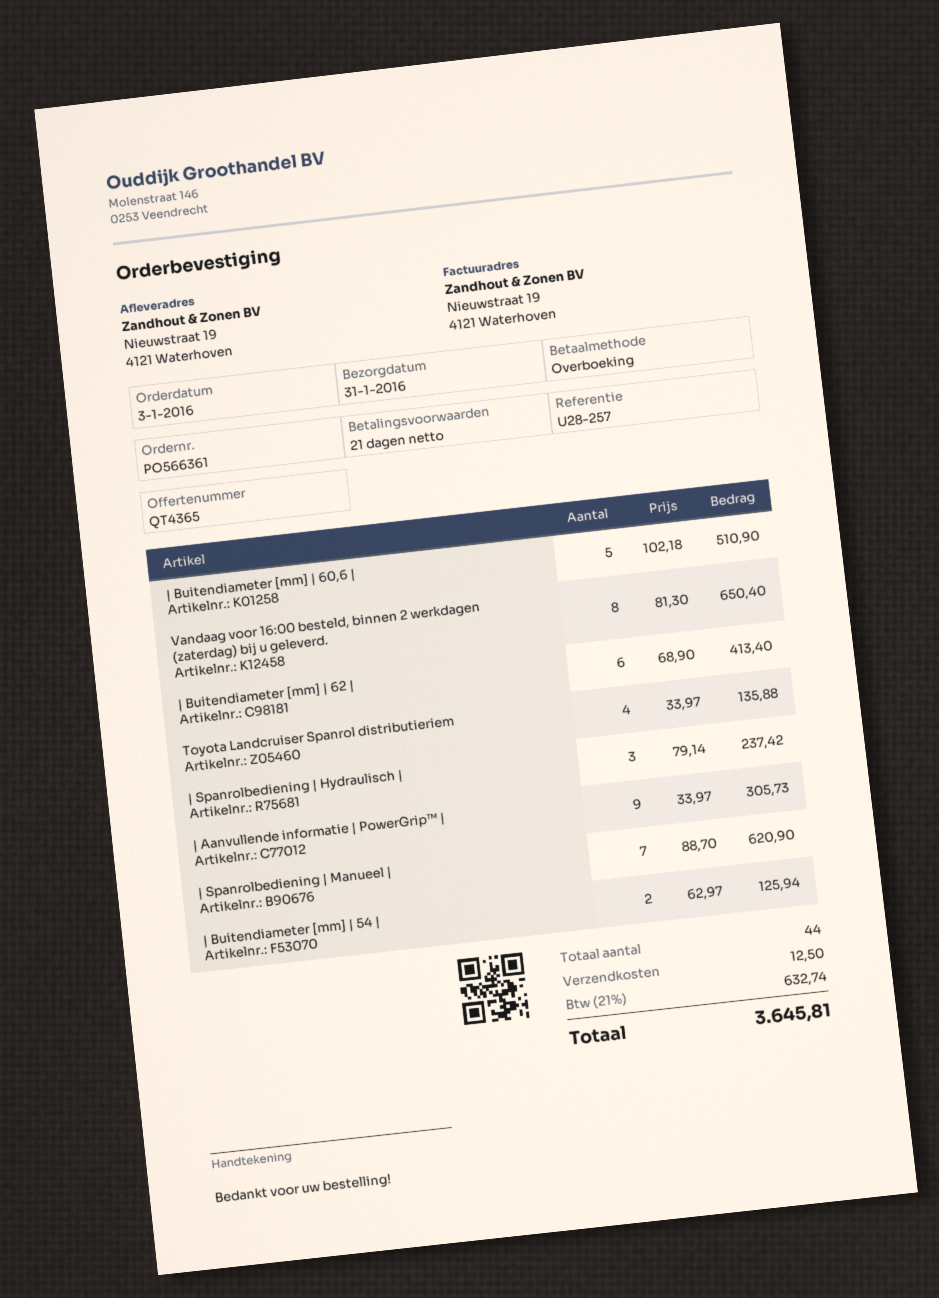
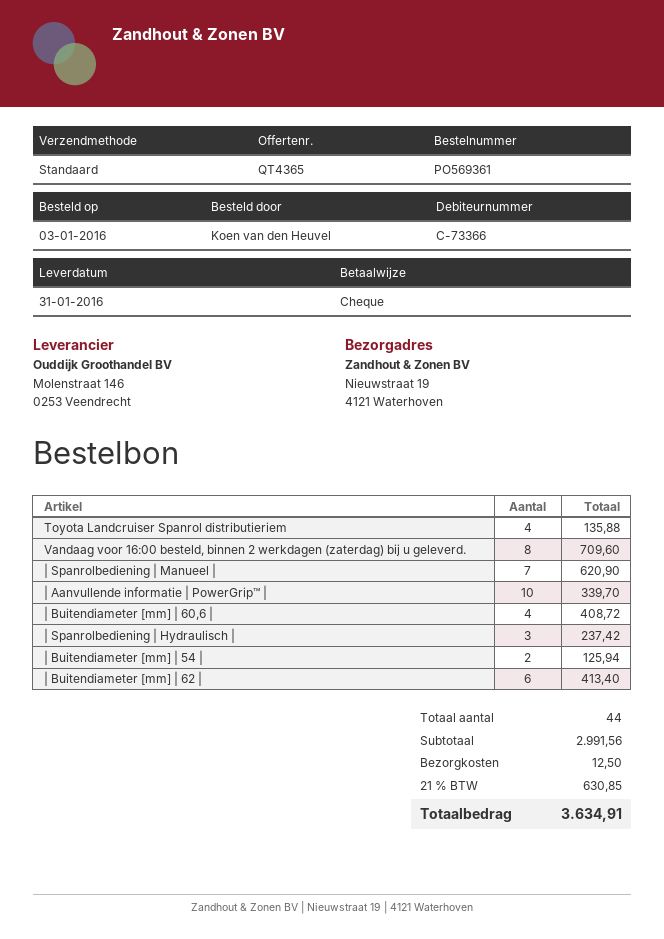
order number: PO566361 -> PO569361
payment method: bank transfer -> cheque
| Buitendiameter [mm] | 60,6 |: 5 for 510.90 -> 4 for 408.72
Vandaag voor 16:00 besteld, binnen 2 werkdagen (zaterdag) bij u geleverd.: 8 for 650.40 -> 8 for 709.60
| Aanvullende informatie | PowerGrip™ |: 9 for 305.73 -> 10 for 339.70
tax: 21% = 632.74 -> 21% = 630.85
total: 3645.81 -> 3634.91

